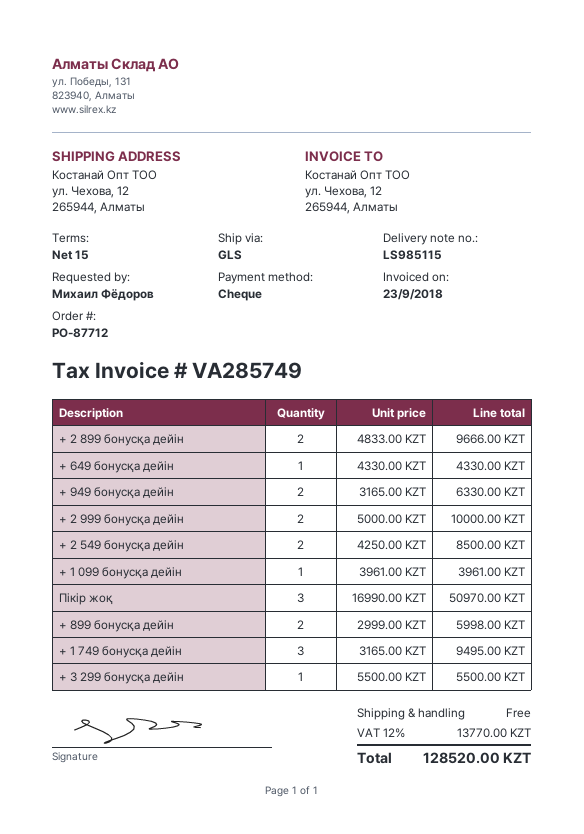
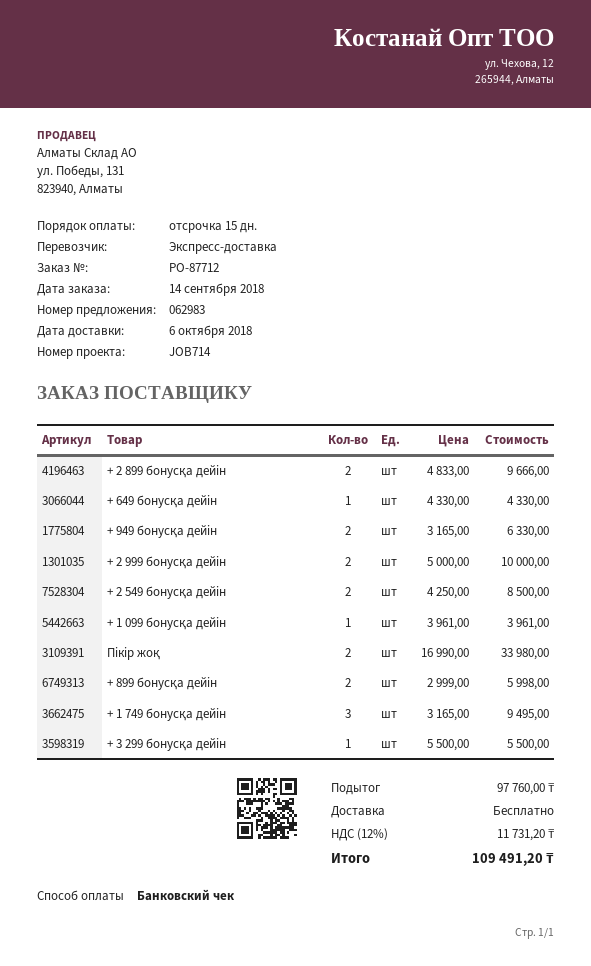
shipping method: GLS -> express
Пікір жоқ: 3 x 16990.00 = 50970.00 -> 2 x 16990.00 = 33980.00
tax: 12% = 13770.00 -> 12% = 11731.20
total: 128520.00 -> 109491.20

